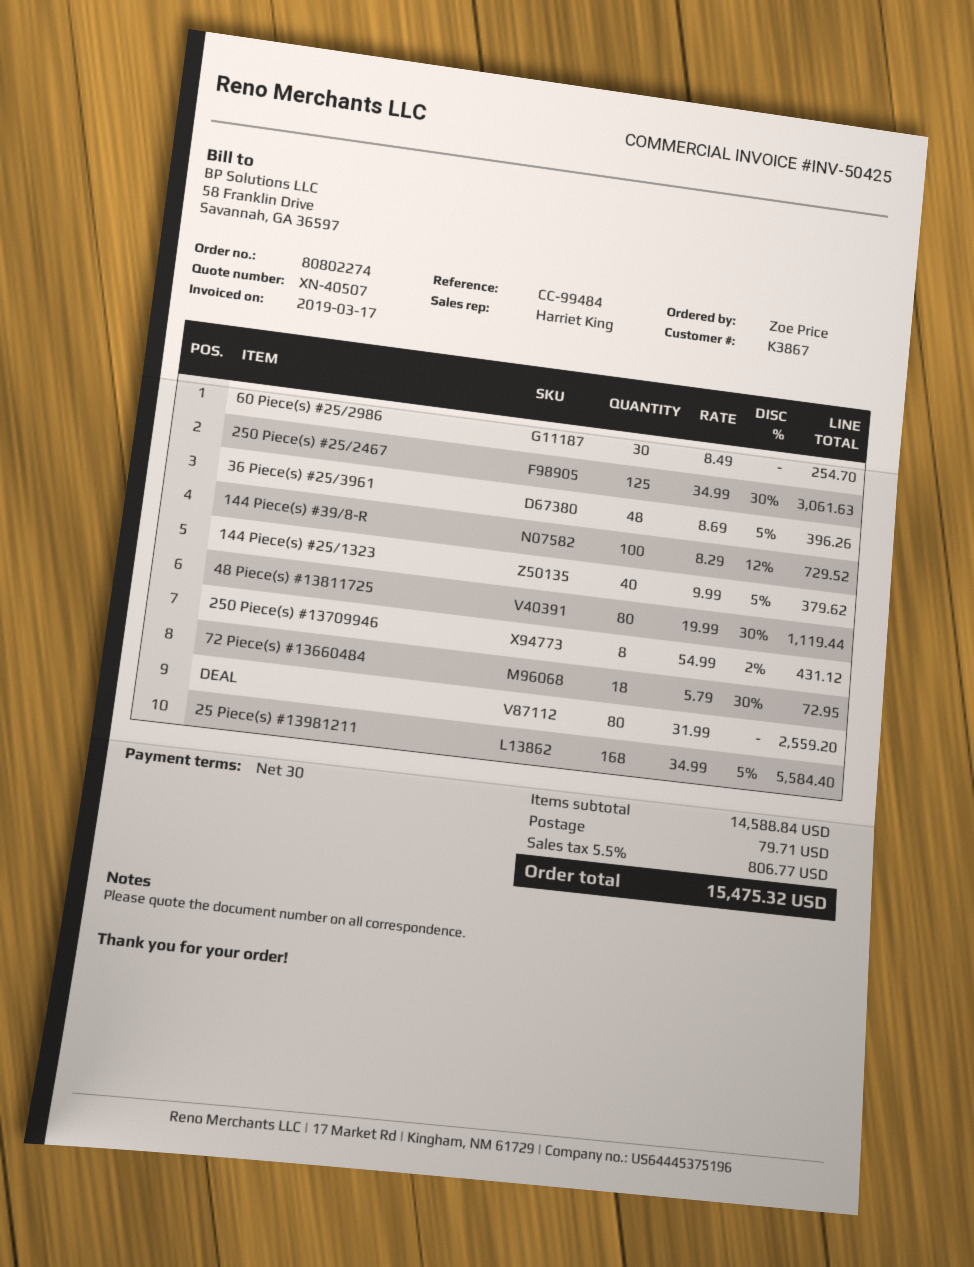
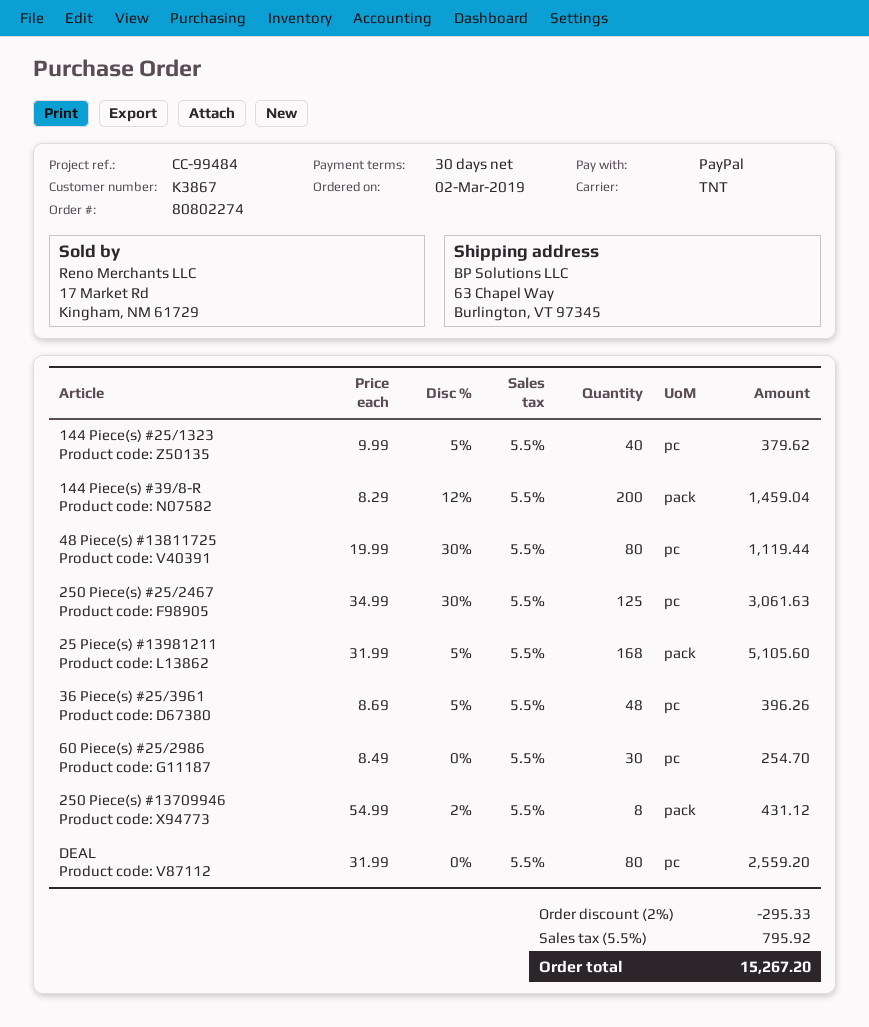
144 Piece(s) #39/8-R: 100 x 8.29 - 12% = 729.52 -> 200 x 8.29 - 12% = 1459.04
72 Piece(s) #13660484: 18 x 5.79 - 30% = 72.95 -> none
25 Piece(s) #13981211: 168 x 34.99 - 5% = 5584.40 -> 168 x 31.99 - 5% = 5105.60
discount: none -> 2% = 295.33
shipping: 79.71 -> none
tax: 5.5% = 806.77 -> 5.5% = 795.92
total: 15475.32 -> 15267.20

